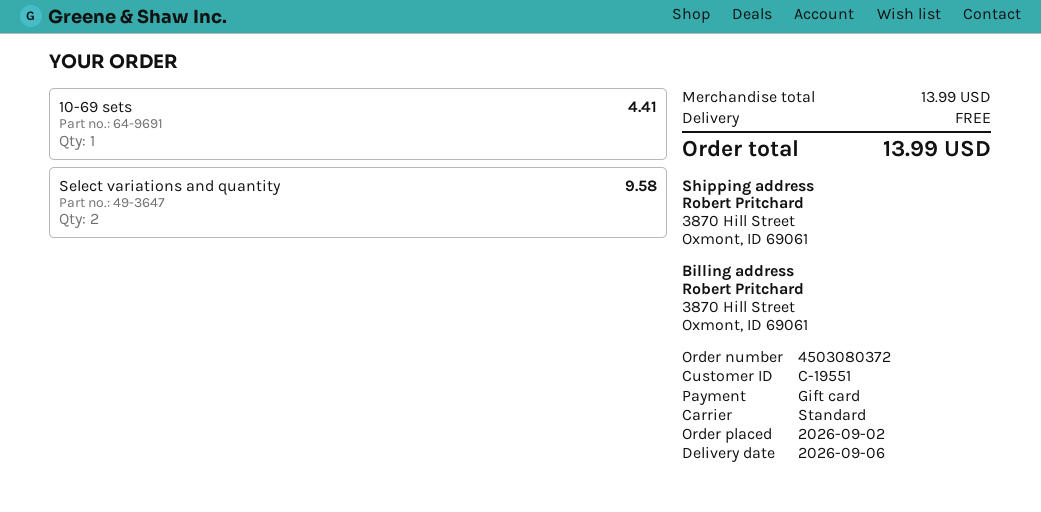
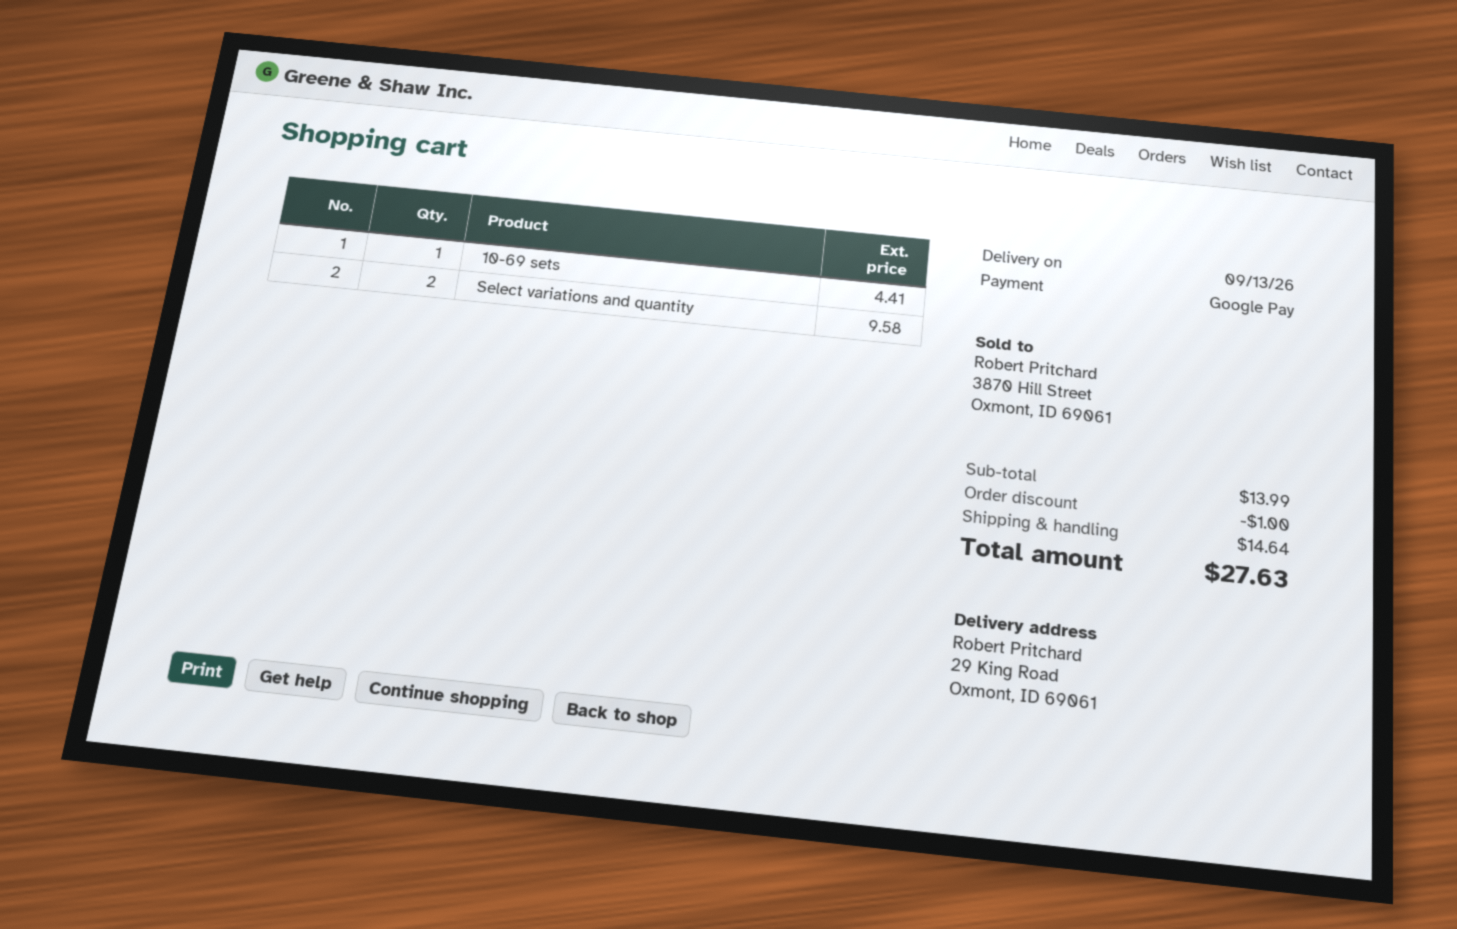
delivery date: 2026-09-06 -> 2026-09-13
payment method: gift card -> Google Pay
ship to: 3870 Hill Street, Oxmont, ID 69061 -> 29 King Road, Oxmont, ID 69061
discount: none -> 1.00
shipping: 0.00 -> 14.64
total: 13.99 -> 27.63

